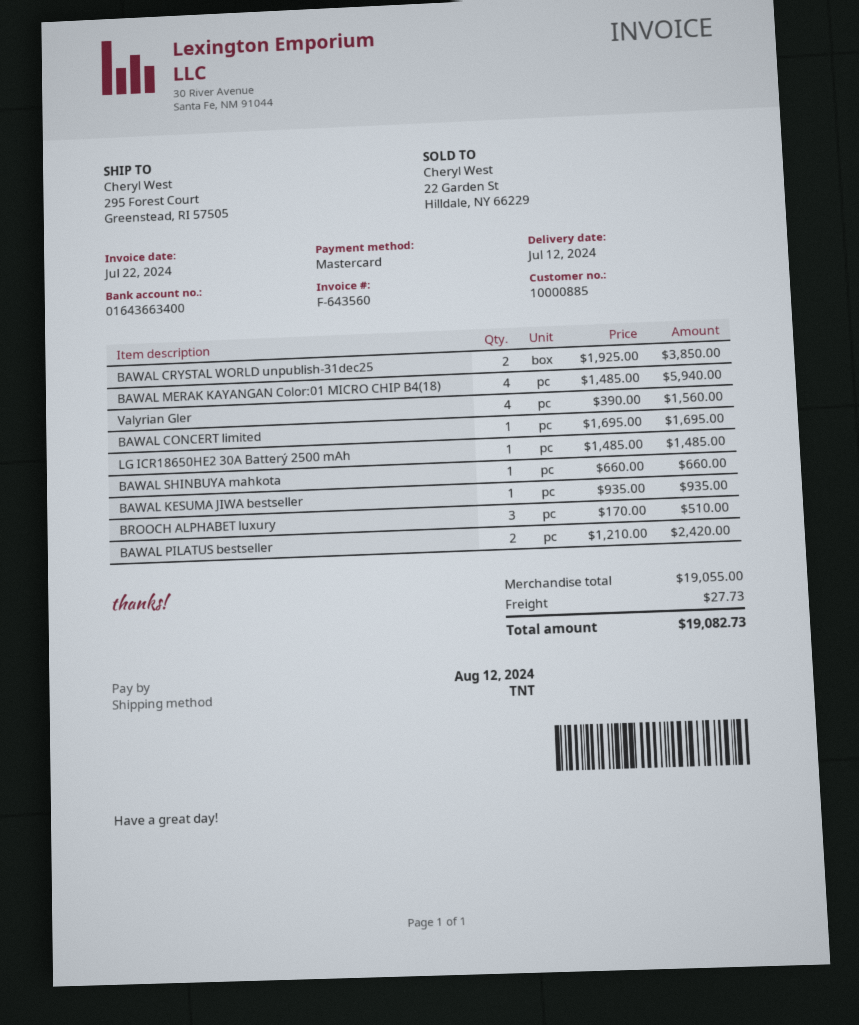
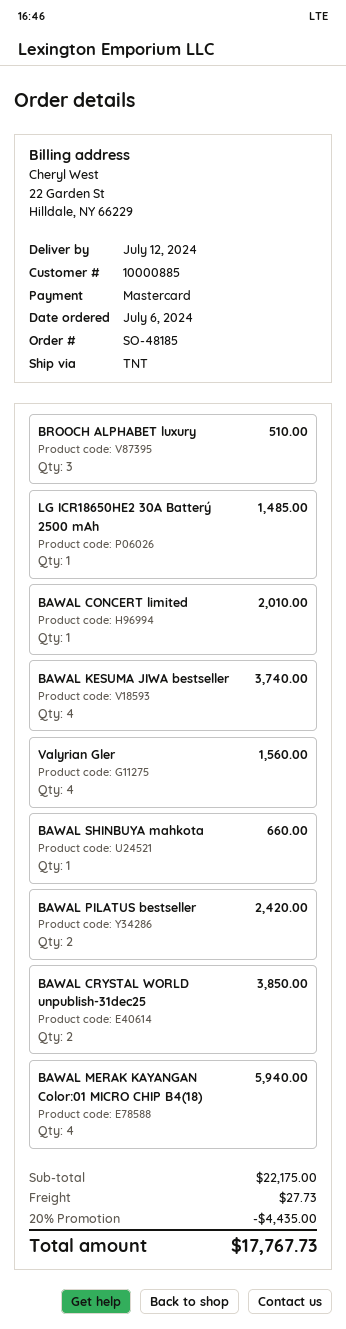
BAWAL CONCERT limited: 1 for 1695.00 -> 1 for 2010.00
BAWAL KESUMA JIWA bestseller: 1 for 935.00 -> 4 for 3740.00
subtotal: 19055.00 -> 22175.00
discount: none -> 20% = 4435.00
total: 19082.73 -> 17767.73

